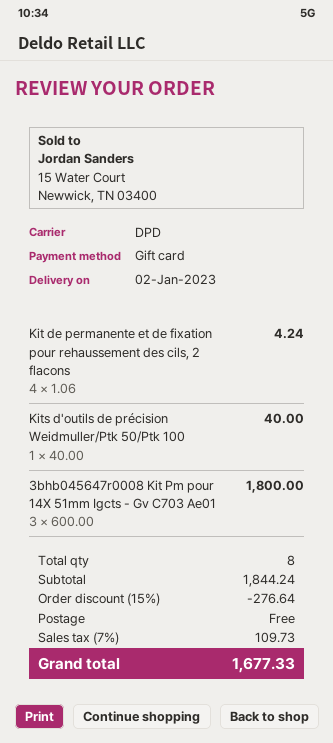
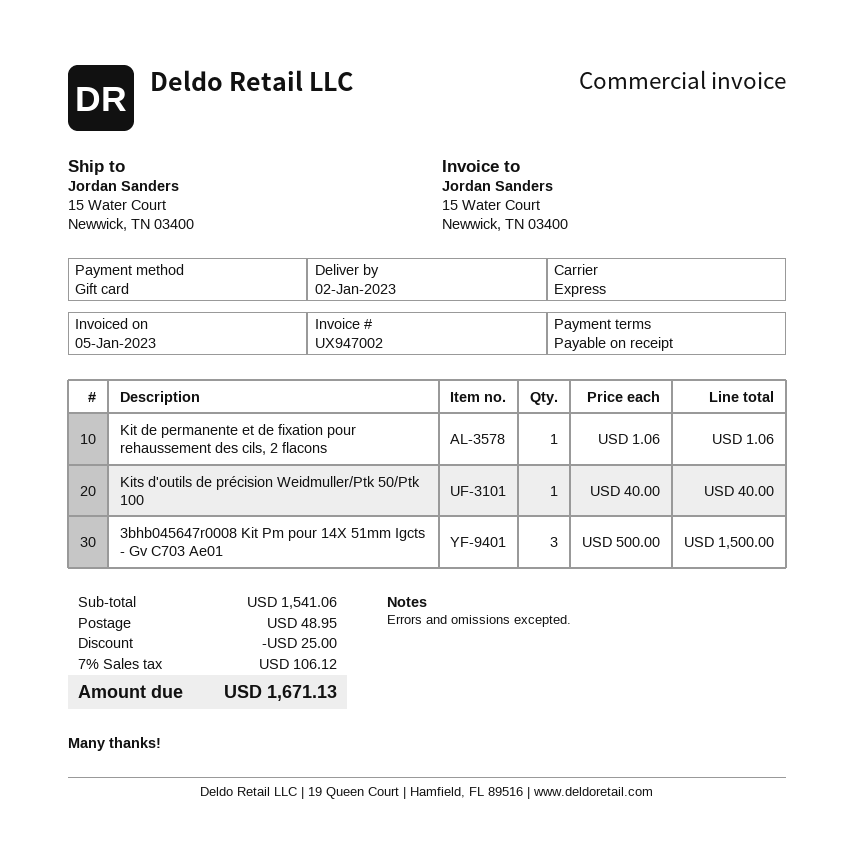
shipping method: DPD -> express
Kit de permanente et de fixation pour rehaussement des cils, 2 flacons: 4 x 1.06 = 4.24 -> 1 x 1.06 = 1.06
3bhb045647r0008 Kit Pm pour 14X 51mm Igcts - Gv C703 Ae01: 3 x 600.00 = 1800.00 -> 3 x 500.00 = 1500.00
subtotal: 1844.24 -> 1541.06
discount: 276.64 -> 25.00
shipping: 0.00 -> 48.95
tax: 7% = 109.73 -> 7% = 106.12
total: 1677.33 -> 1671.13

